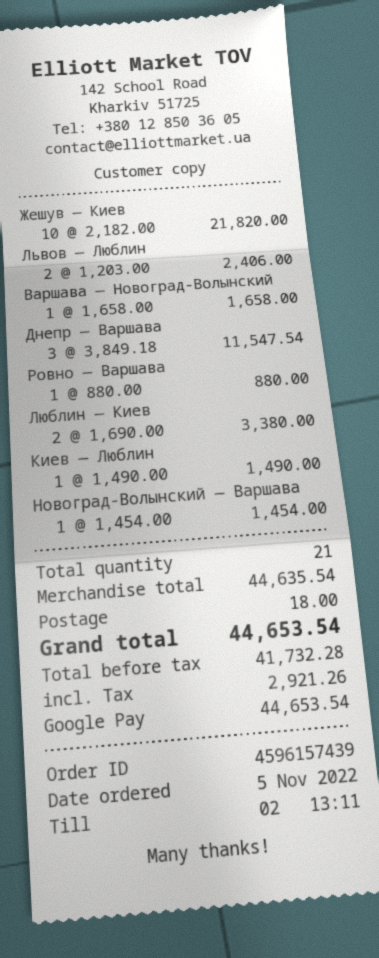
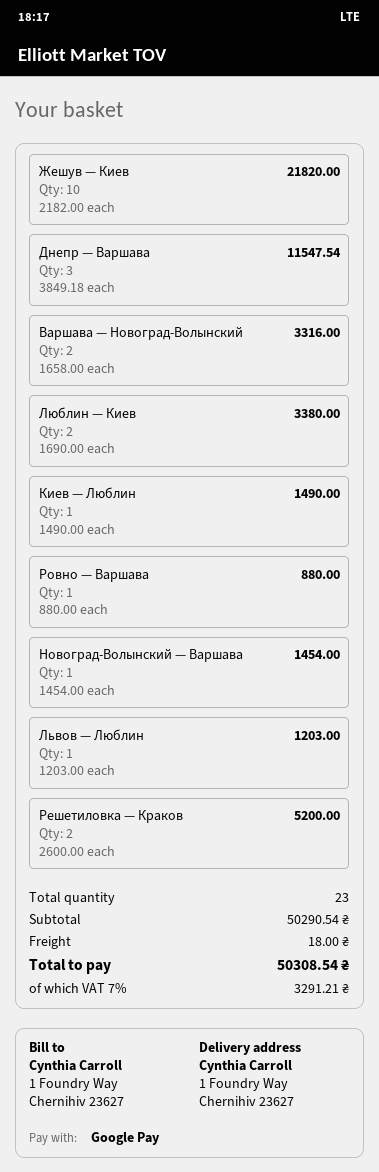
Львов — Люблин: 2 x 1203.00 = 2406.00 -> 1 x 1203.00 = 1203.00
Варшава — Новоград-Волынский: 1 x 1658.00 = 1658.00 -> 2 x 1658.00 = 3316.00
Решетиловка — Краков: none -> 2 x 2600.00 = 5200.00
total quantity: 21 -> 23
subtotal: 44635.54 -> 50290.54
tax: 2921.26 -> 3291.21
total: 44653.54 -> 50308.54

